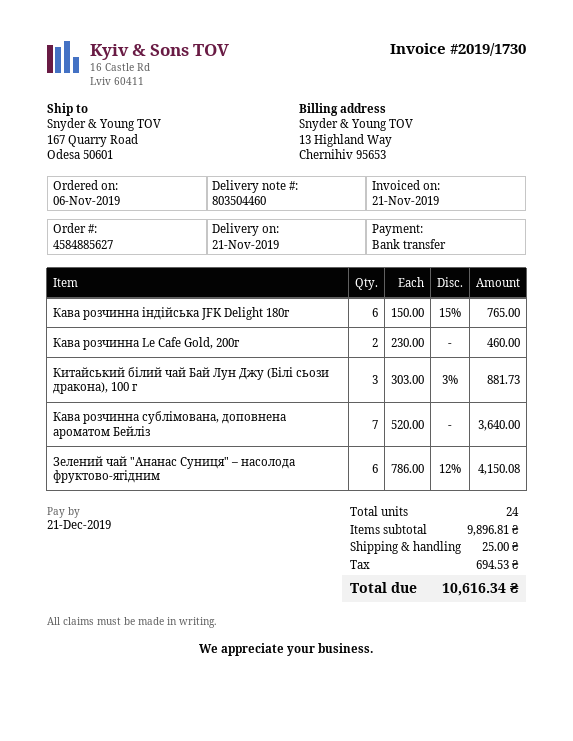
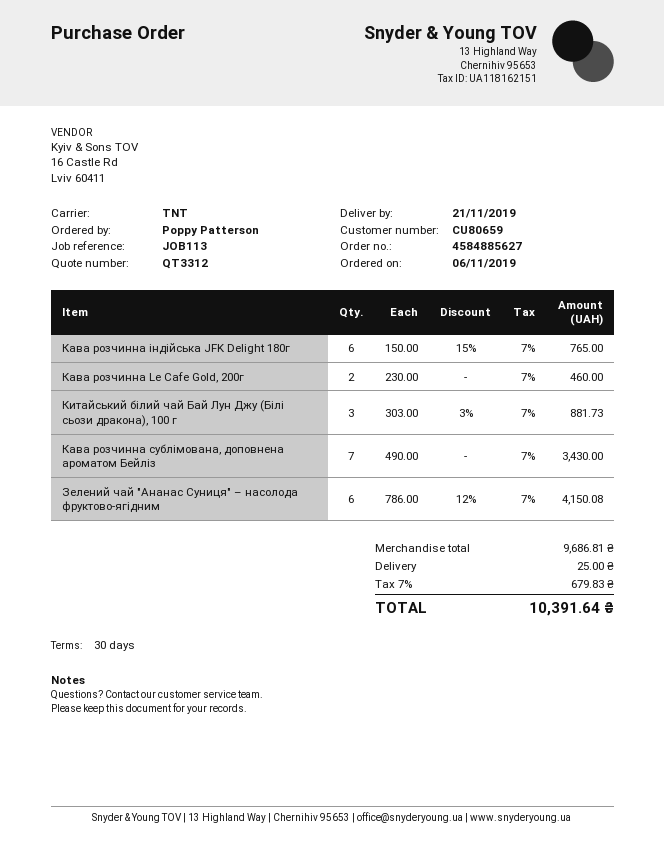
Кава розчинна сублімована, доповнена ароматом Бейліз: 7 x 520.00 = 3640.00 -> 7 x 490.00 = 3430.00
subtotal: 9896.81 -> 9686.81
tax: 694.53 -> 679.83
total: 10616.34 -> 10391.64

